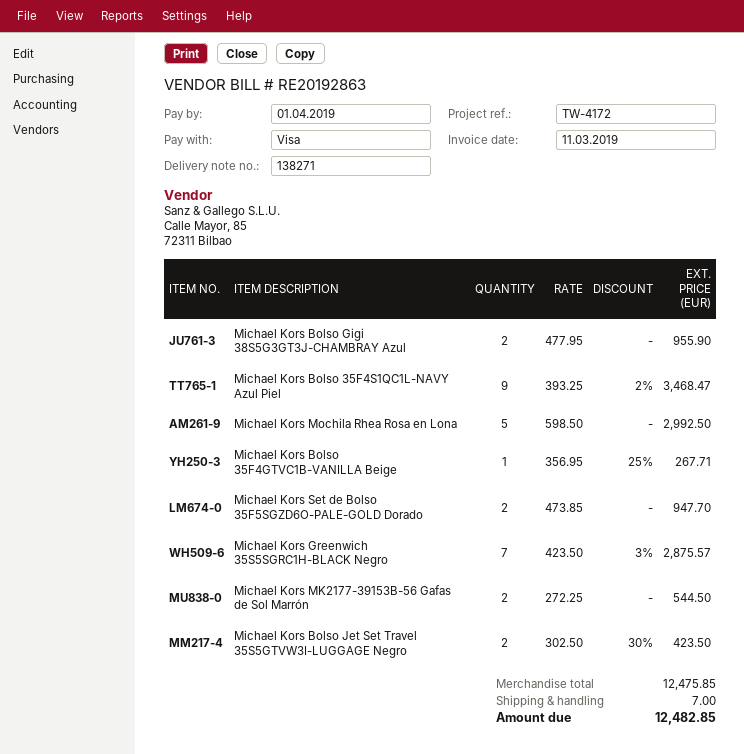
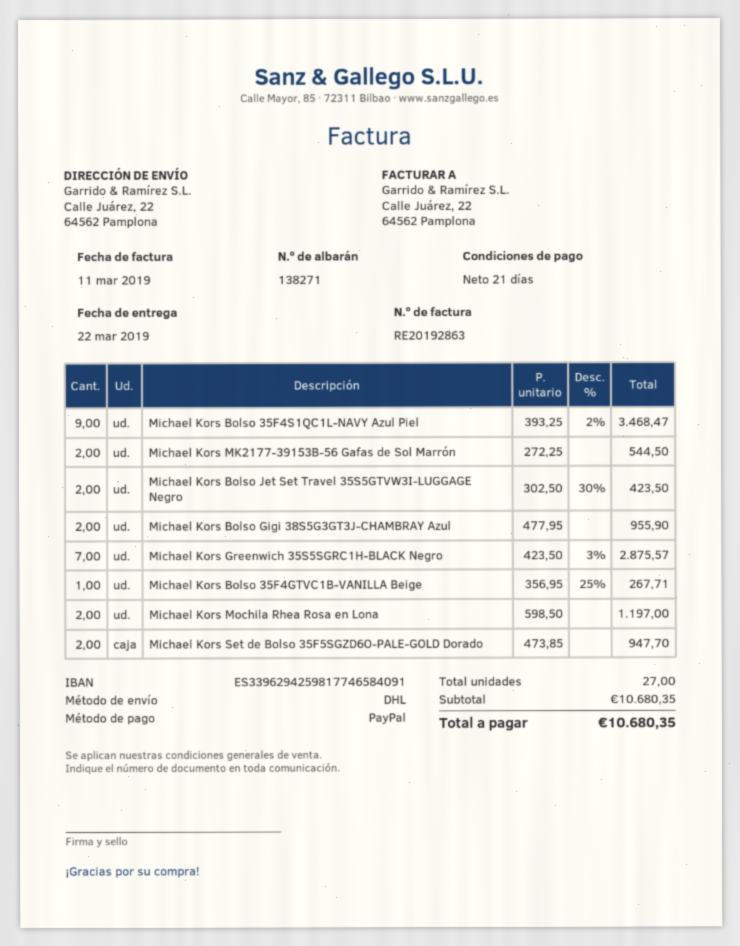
payment method: Visa -> PayPal
Michael Kors Mochila Rhea Rosa en Lona: 5 x 598.50 = 2992.50 -> 2 x 598.50 = 1197.00
subtotal: 12475.85 -> 10680.35
shipping: 7.00 -> none
total: 12482.85 -> 10680.35

